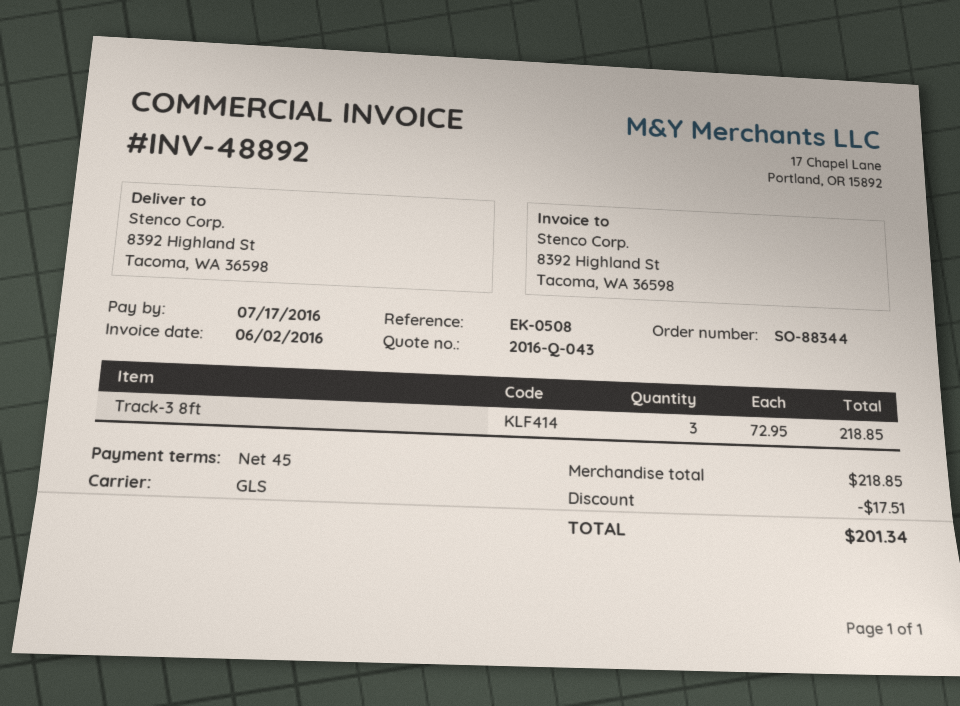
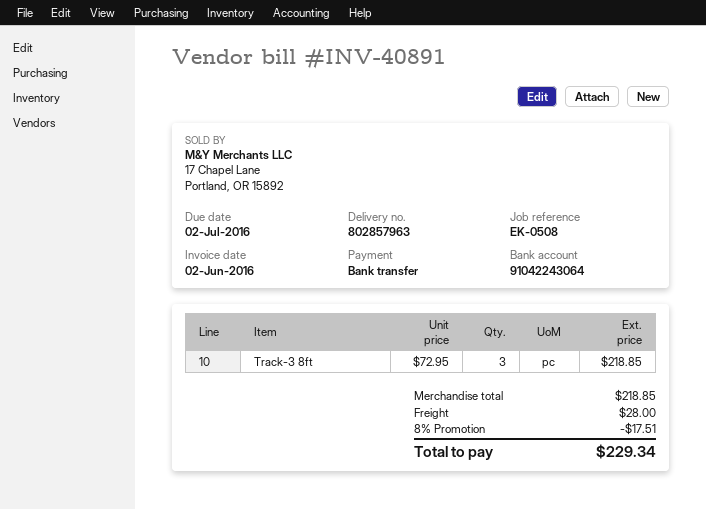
invoice number: INV-48892 -> INV-40891
due date: 2016-07-17 -> 2016-07-02
shipping: none -> 28.00
total: 201.34 -> 229.34

